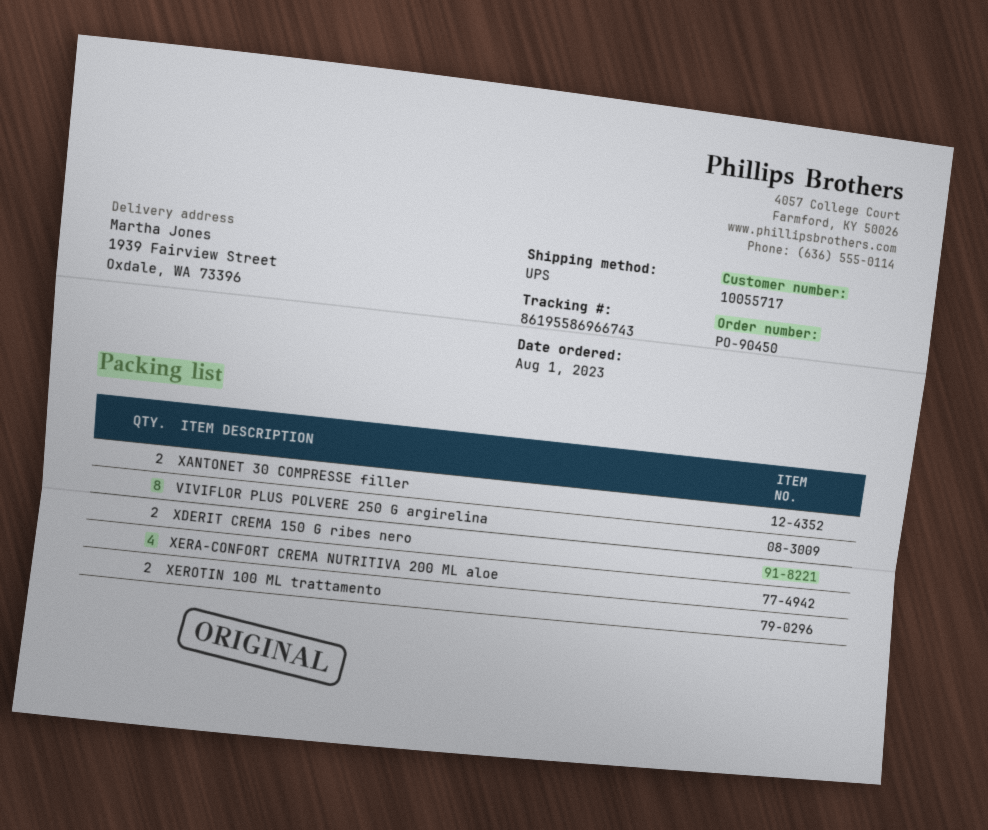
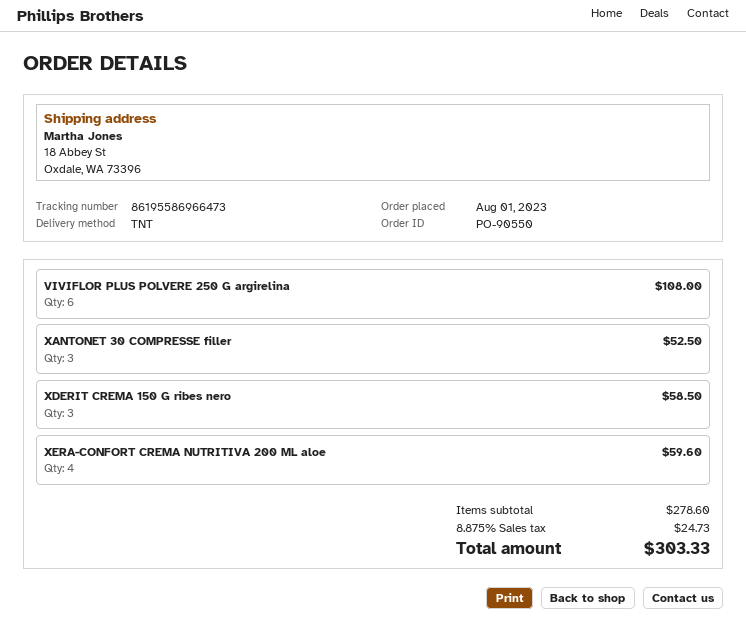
order number: PO-90450 -> PO-90550
shipping method: UPS -> TNT
tracking number: 86195586966743 -> 86195586966473
ship to: 1939 Fairview Street, Oxdale, WA 73396 -> 18 Abbey St, Oxdale, WA 73396
XANTONET 30 COMPRESSE filler: 2 -> 3
VIVIFLOR PLUS POLVERE 250 G argirelina: 8 -> 6
XDERIT CREMA 150 G ribes nero: 2 -> 3
XEROTIN 100 ML trattamento: 2 -> none

